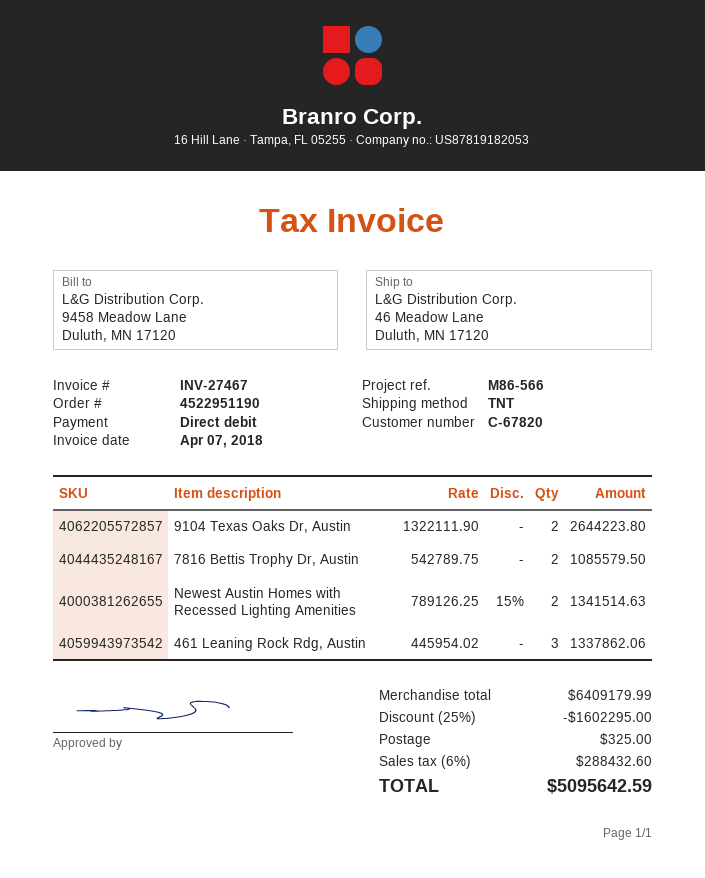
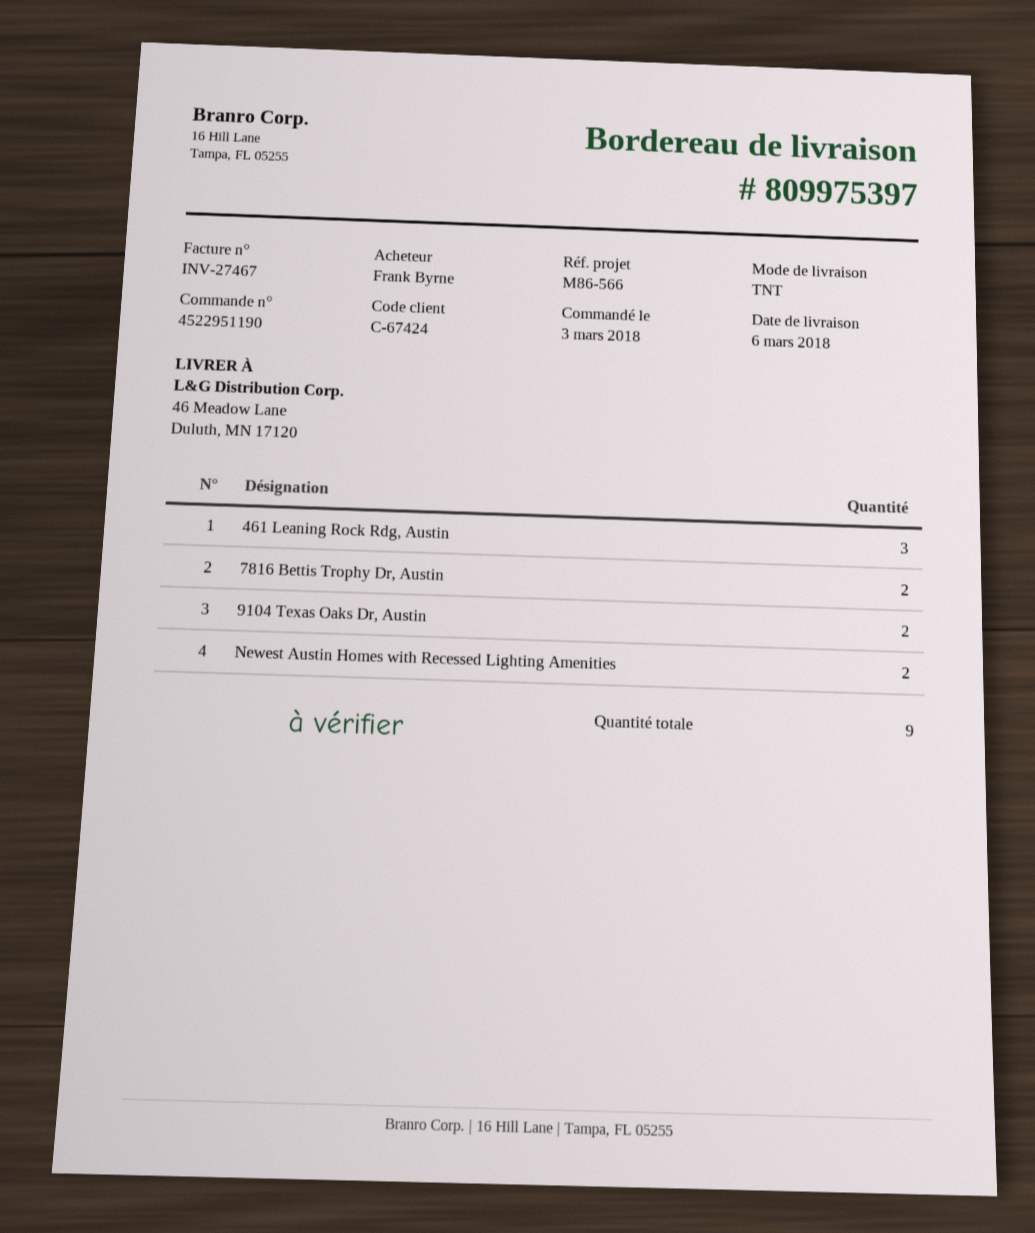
customer number: C-67820 -> C-67424

